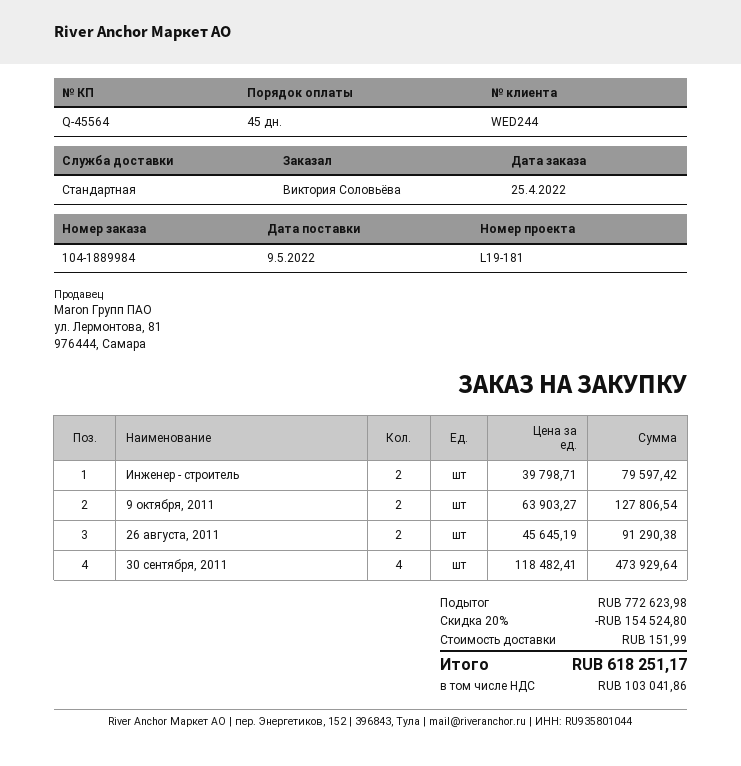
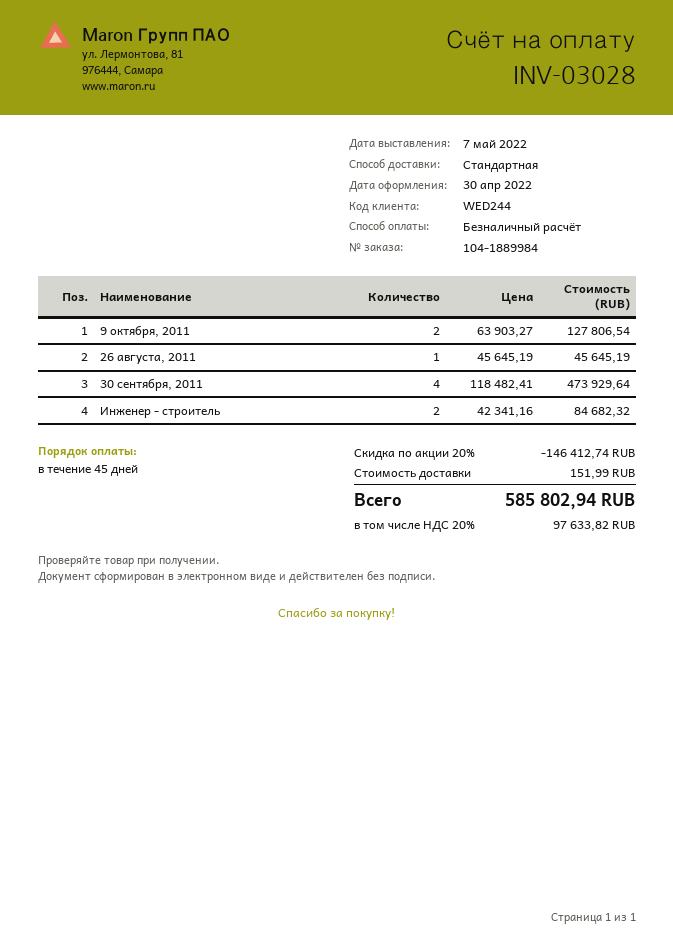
order date: 2022-04-25 -> 2022-04-30
Инженер - строитель: 2 x 39798.71 = 79597.42 -> 2 x 42341.16 = 84682.32
26 августа, 2011: 2 x 45645.19 = 91290.38 -> 1 x 45645.19 = 45645.19
discount: 20% = 154524.80 -> 20% = 146412.74
tax: 103041.86 -> 97633.82
total: 618251.17 -> 585802.94

